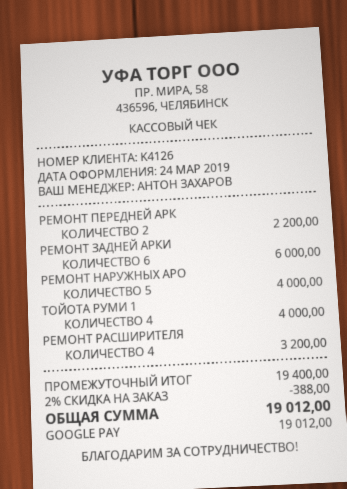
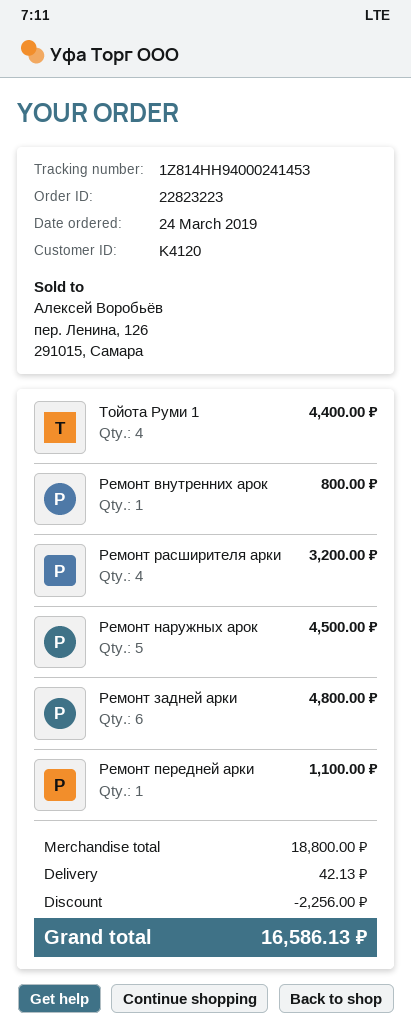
customer number: K4126 -> K4120
РЕМОНТ ПЕРЕДНЕЙ АРК: 2 for 2200.00 -> 1 for 1100.00
РЕМОНТ ЗАДНЕЙ АРКИ: 6 for 6000.00 -> 6 for 4800.00
РЕМОНТ НАРУЖНЫХ АРО: 5 for 4000.00 -> 5 for 4500.00
ТОЙОТА РУМИ 1: 4 for 4000.00 -> 4 for 4400.00
Ремонт внутренних арок: none -> 1 for 800.00
subtotal: 19400.00 -> 18800.00
discount: 388.00 -> 2256.00
shipping: none -> 42.13
total: 19012.00 -> 16586.13

